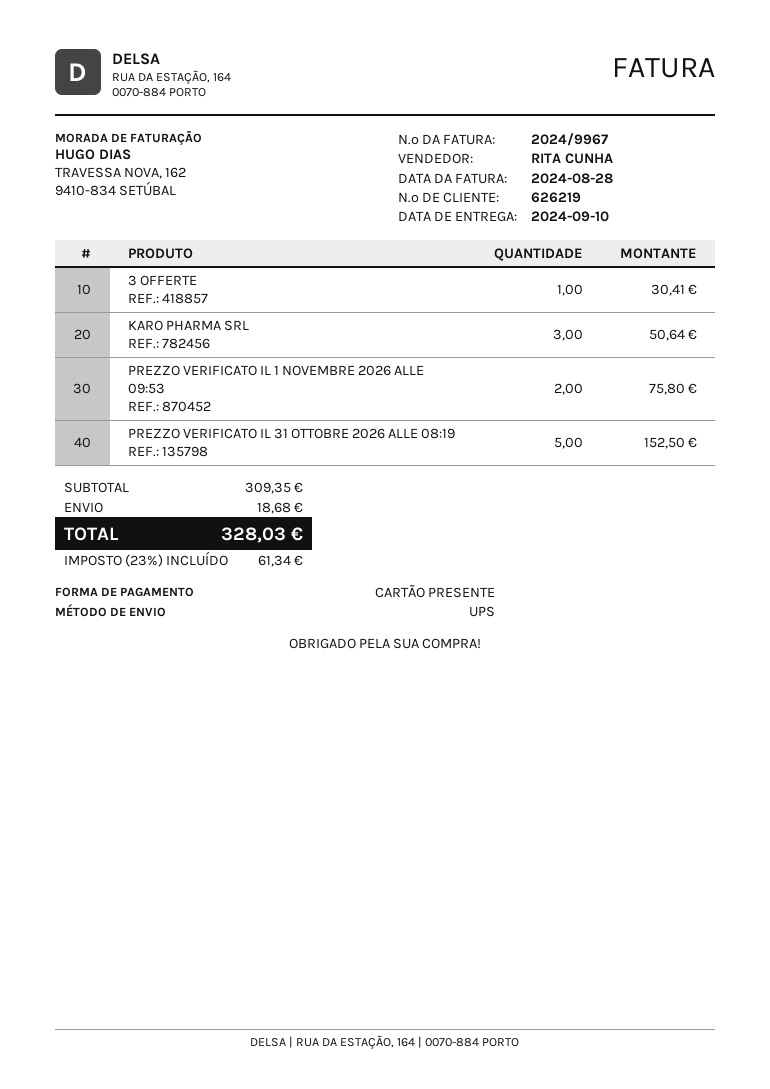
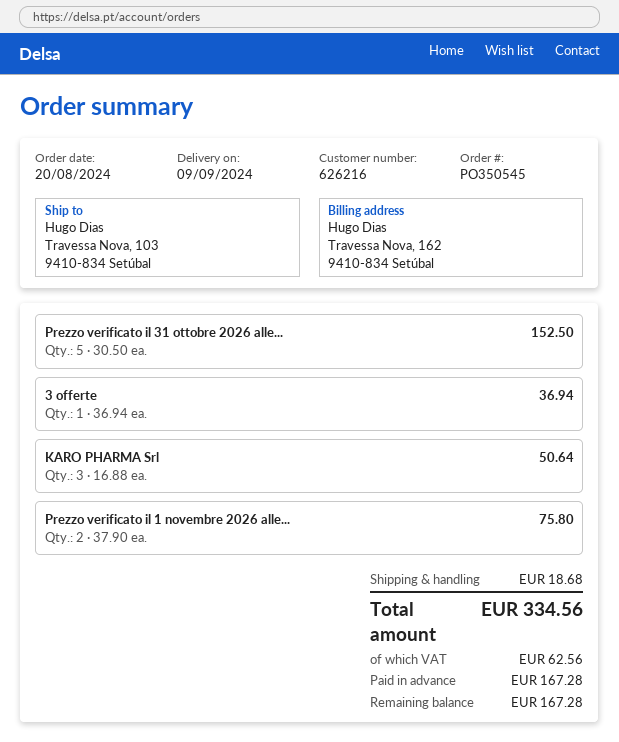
delivery date: 2024-09-10 -> 2024-09-09
customer number: 626219 -> 626216
3 OFFERTE: 1 for 30.41 -> 1 for 36.94
tax: 61.34 -> 62.56
total: 328.03 -> 334.56

